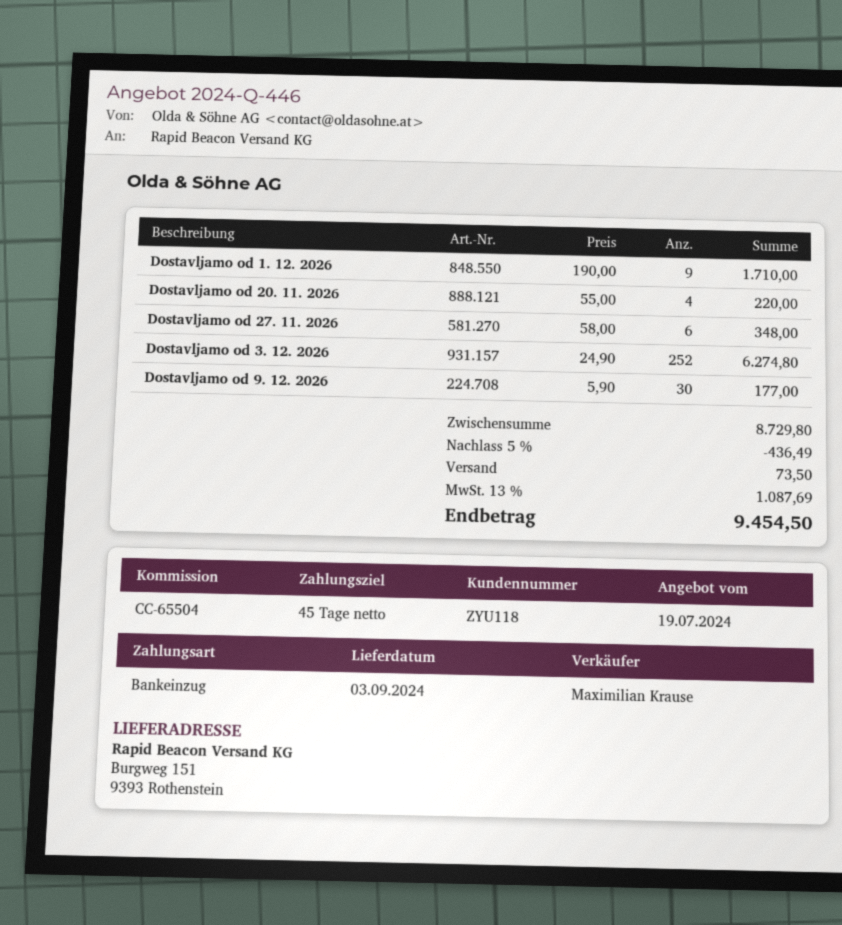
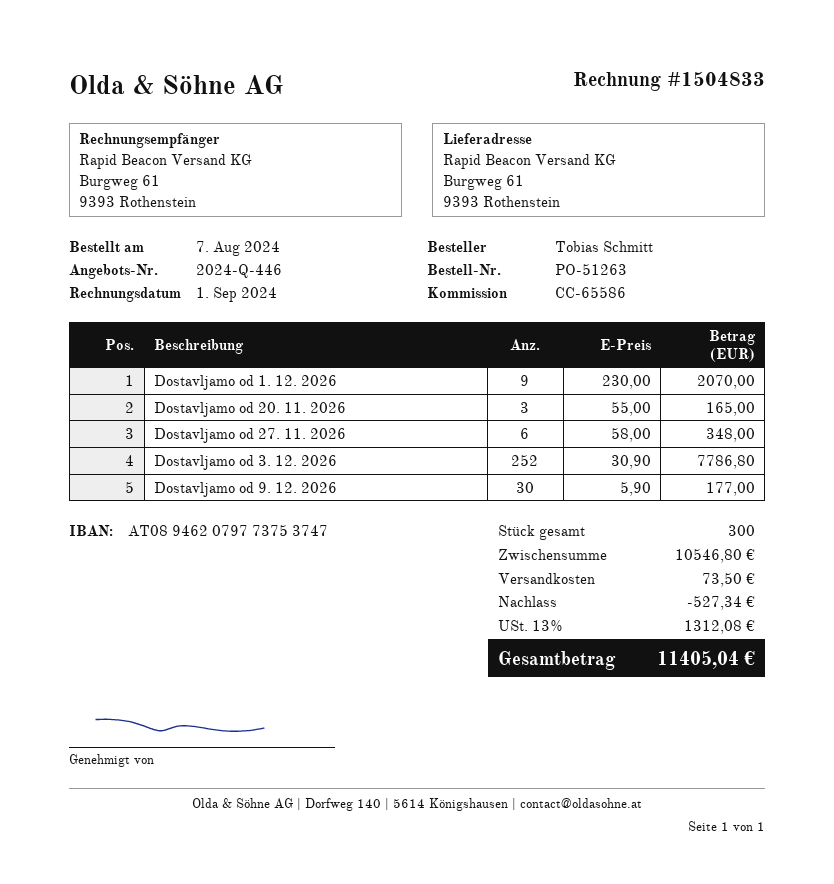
reference: CC-65504 -> CC-65586
ship to: Burgweg 151, 9393 Rothenstein -> Burgweg 61, 9393 Rothenstein
Dostavljamo od 1. 12. 2026: 9 x 190.00 = 1710.00 -> 9 x 230.00 = 2070.00
Dostavljamo od 20. 11. 2026: 4 x 55.00 = 220.00 -> 3 x 55.00 = 165.00
Dostavljamo od 3. 12. 2026: 252 x 24.90 = 6274.80 -> 252 x 30.90 = 7786.80
subtotal: 8729.80 -> 10546.80
discount: 436.49 -> 527.34
tax: 13% = 1087.69 -> 13% = 1312.08
total: 9454.50 -> 11405.04

